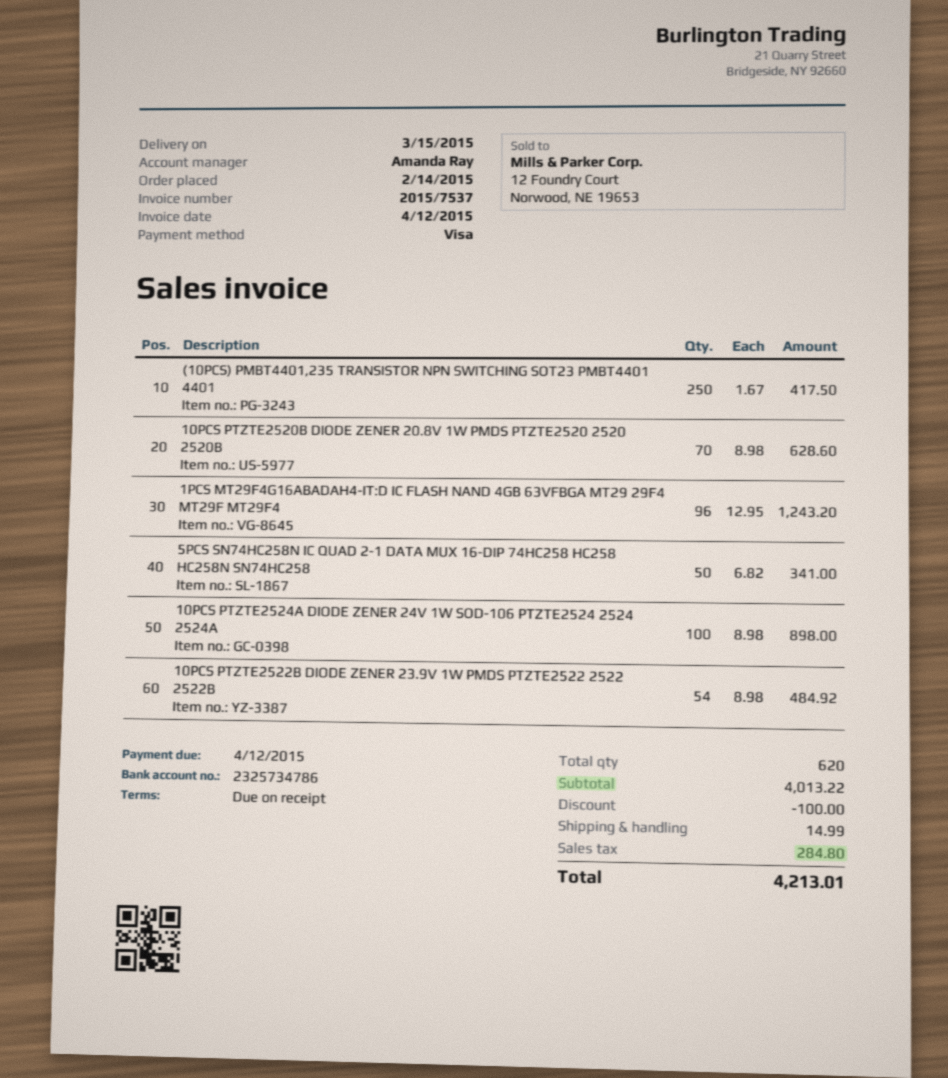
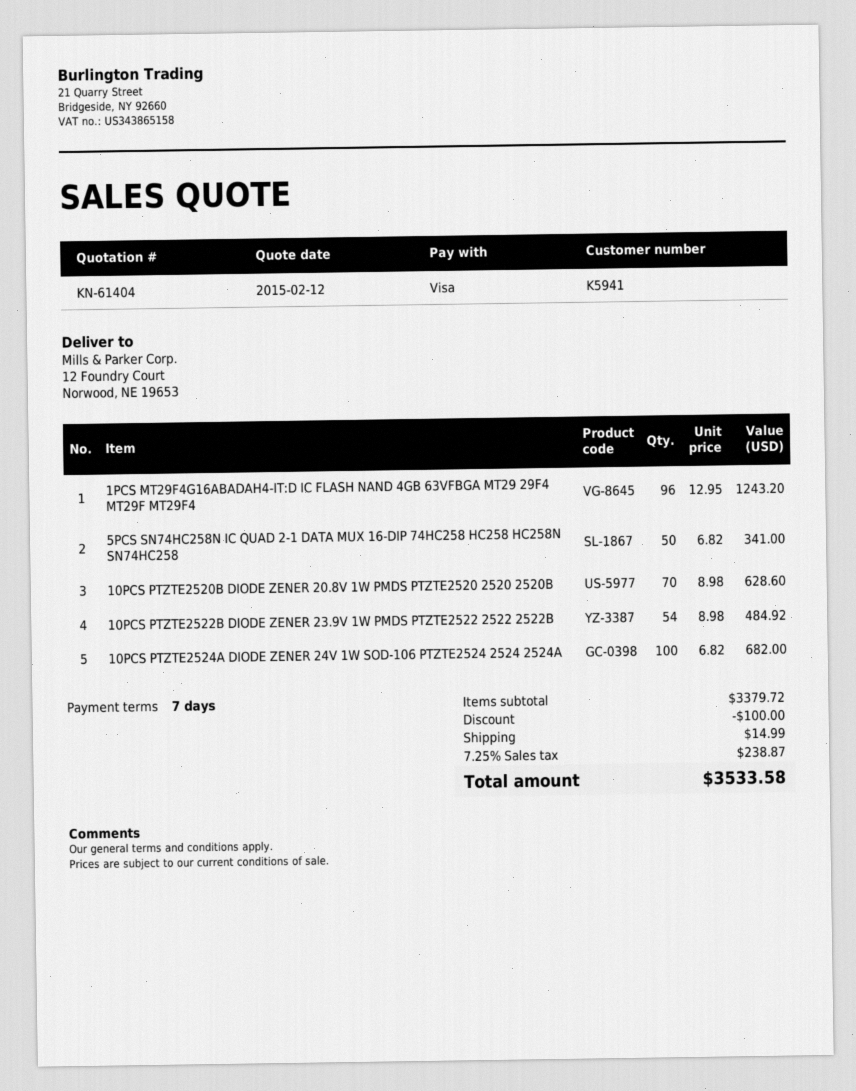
payment terms: on receipt -> 7 days
(10PCS) PMBT4401,235 TRANSISTOR NPN SWITCHING SOT23 PMBT4401 4401: 250 x 1.67 = 417.50 -> none
10PCS PTZTE2524A DIODE ZENER 24V 1W SOD-106 PTZTE2524 2524 2524A: 100 x 8.98 = 898.00 -> 100 x 6.82 = 682.00
subtotal: 4013.22 -> 3379.72
tax: 284.80 -> 238.87
total: 4213.01 -> 3533.58

